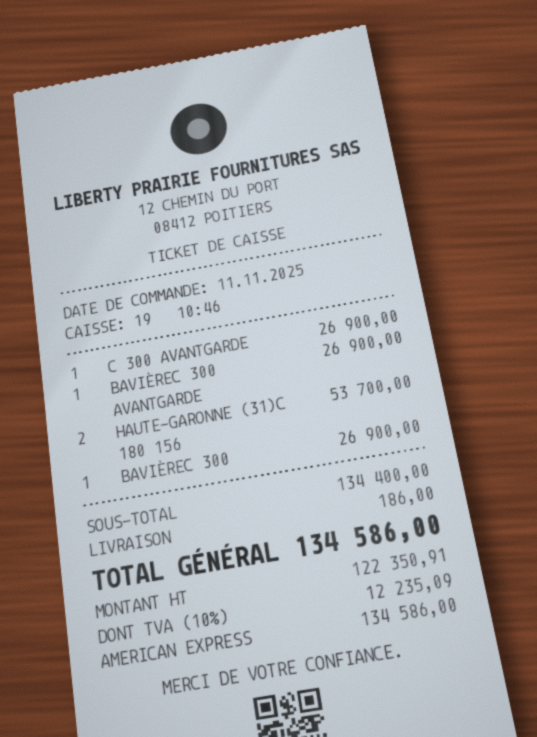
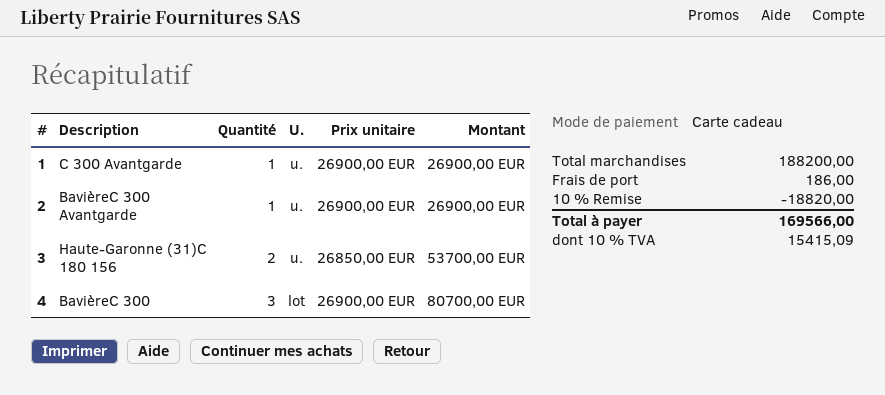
payment method: American Express -> gift card
BAVIÈREC 300: 1 for 26900.00 -> 3 for 80700.00
subtotal: 134400.00 -> 188200.00
discount: none -> 10% = 18820.00
tax: 10% = 12235.09 -> 10% = 15415.09
total: 134586.00 -> 169566.00

